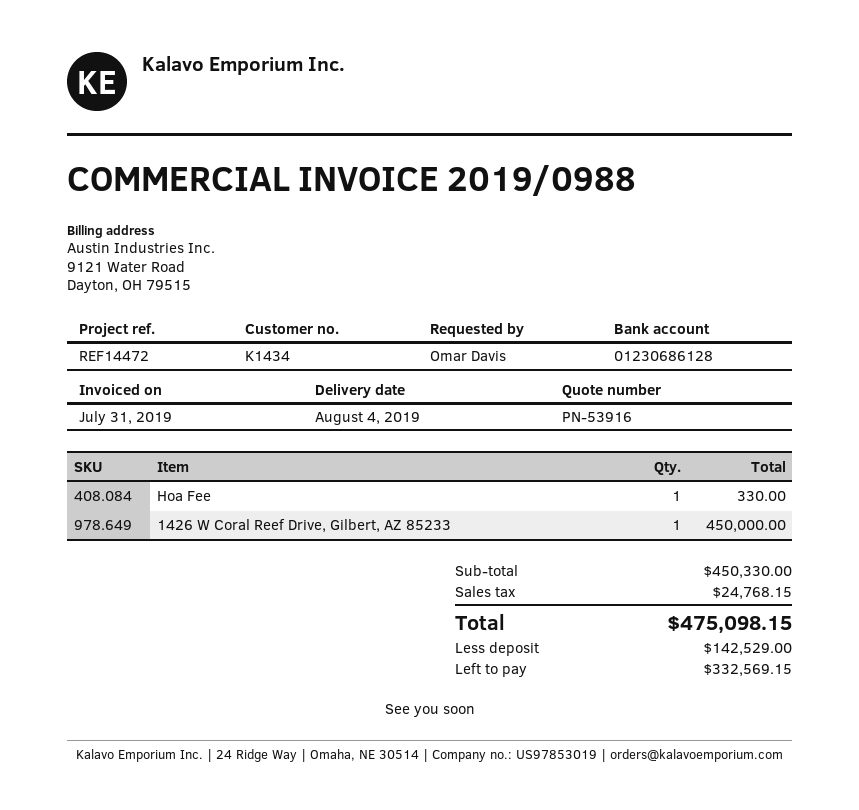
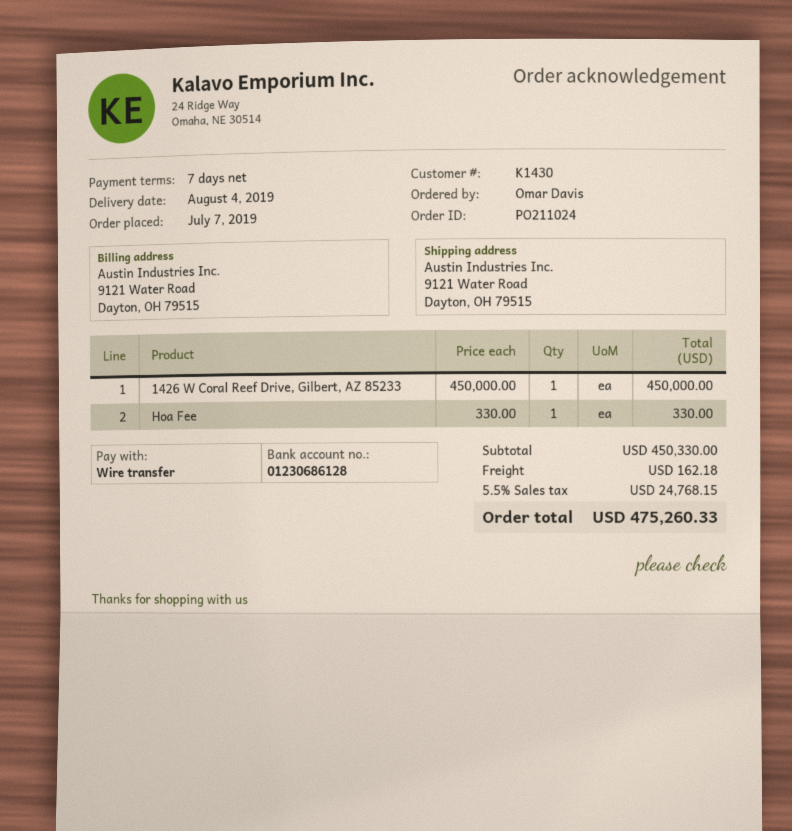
customer number: K1434 -> K1430
shipping: none -> 162.18
total: 475098.15 -> 475260.33

